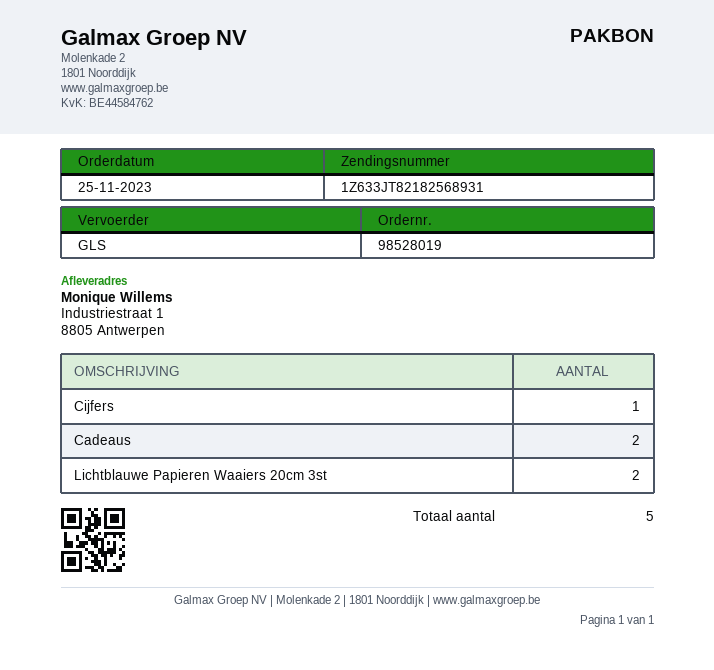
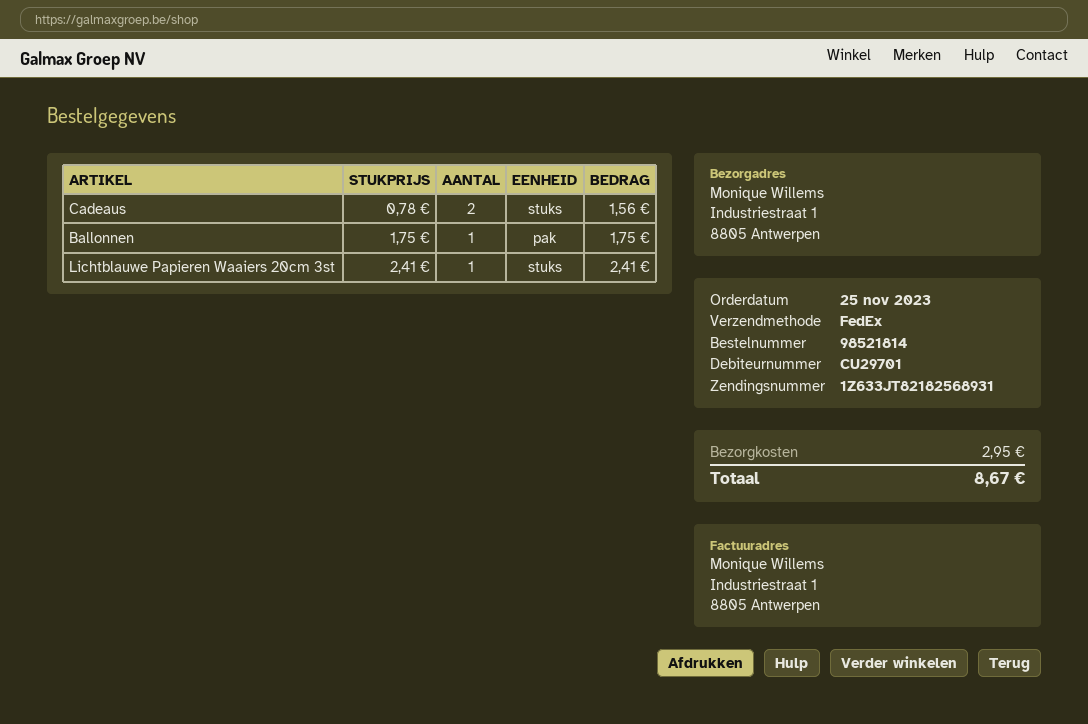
order number: 98528019 -> 98521814
shipping method: GLS -> FedEx
Cijfers: 1 -> none
Lichtblauwe Papieren Waaiers 20cm 3st: 2 -> 1
Ballonnen: none -> 1

